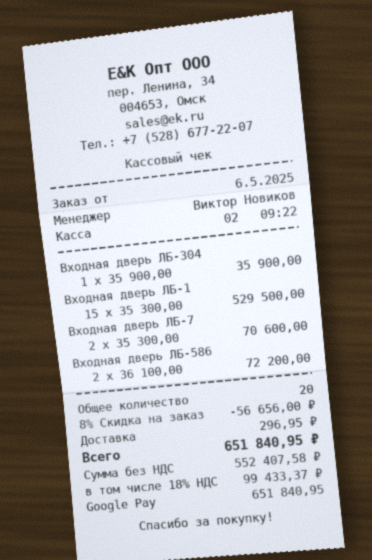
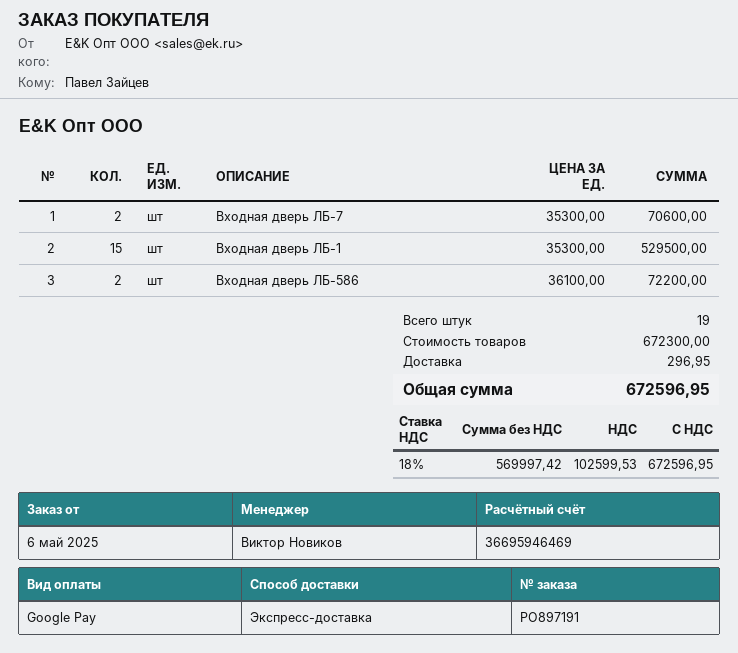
Входная дверь ЛБ-304: 1 x 35900.00 = 35900.00 -> none
total quantity: 20 -> 19
discount: 8% = 56656.00 -> none
net: 552407.58 -> 569997.42
tax: 18% = 99433.37 -> 18% = 102599.53
total: 651840.95 -> 672596.95

